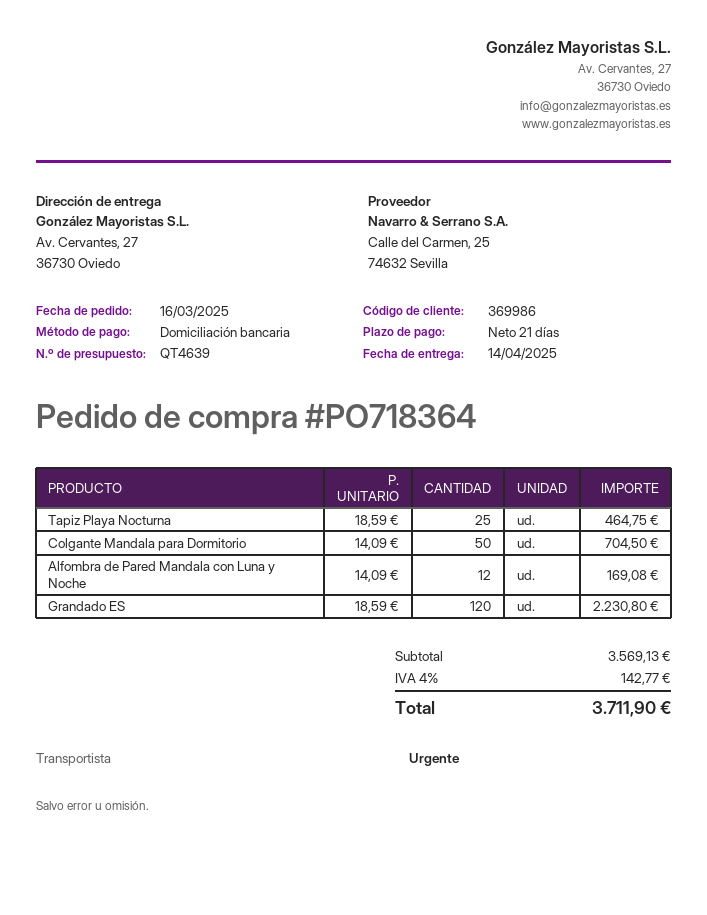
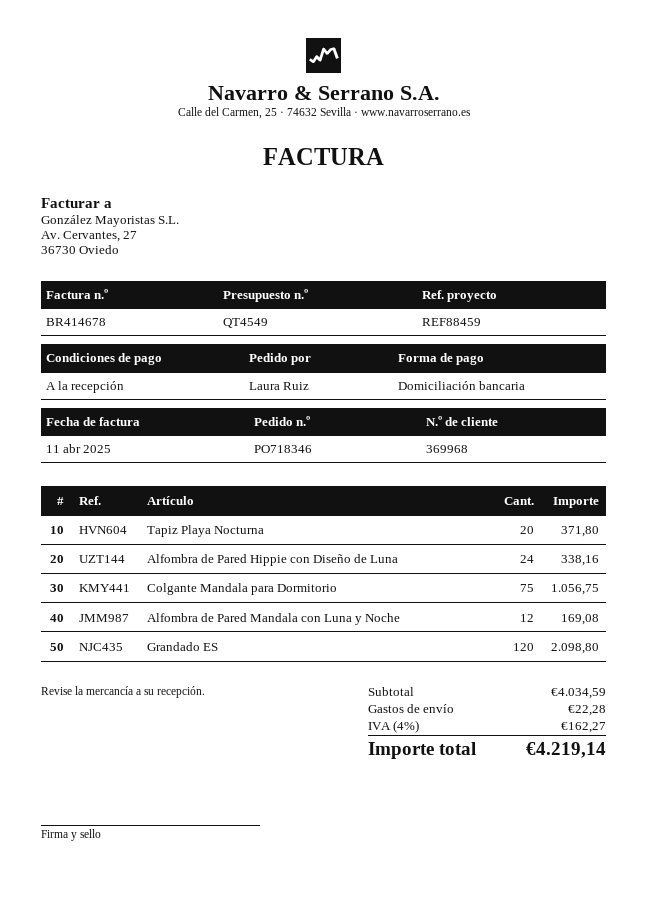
quote number: QT4639 -> QT4549
order number: PO718364 -> PO718346
payment terms: 21 days -> on receipt
customer number: 369986 -> 369968
Tapiz Playa Nocturna: 25 for 464.75 -> 20 for 371.80
Colgante Mandala para Dormitorio: 50 for 704.50 -> 75 for 1056.75
Grandado ES: 120 for 2230.80 -> 120 for 2098.80
Alfombra de Pared Hippie con Diseño de Luna: none -> 24 for 338.16
subtotal: 3569.13 -> 4034.59
shipping: none -> 22.28
tax: 4% = 142.77 -> 4% = 162.27
total: 3711.90 -> 4219.14

